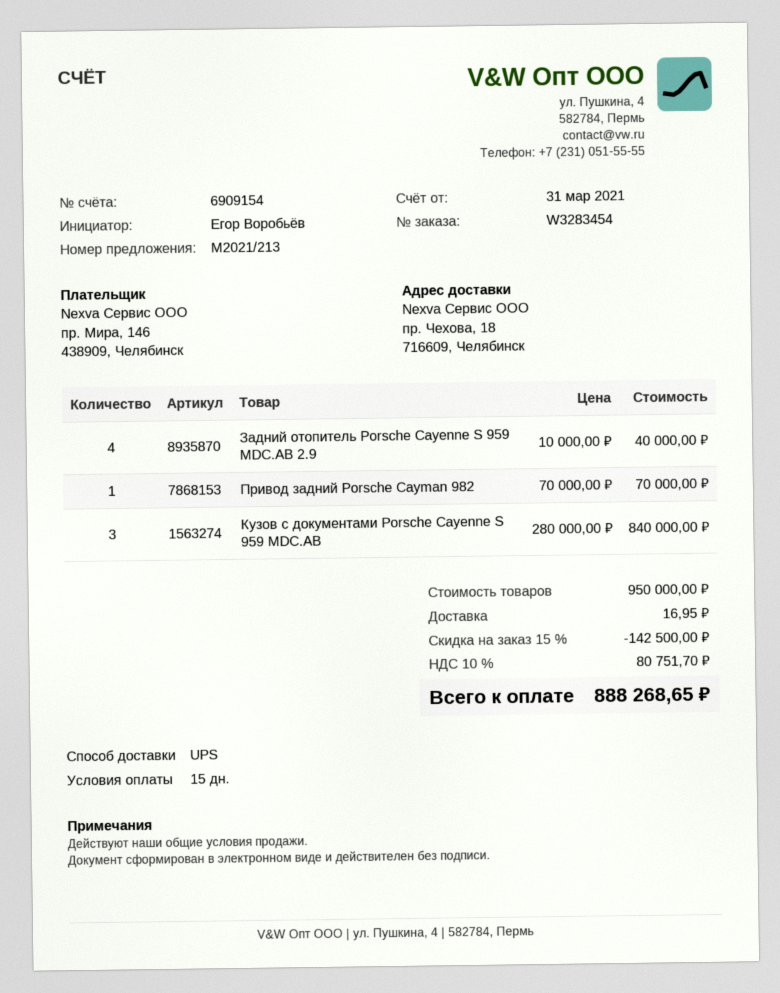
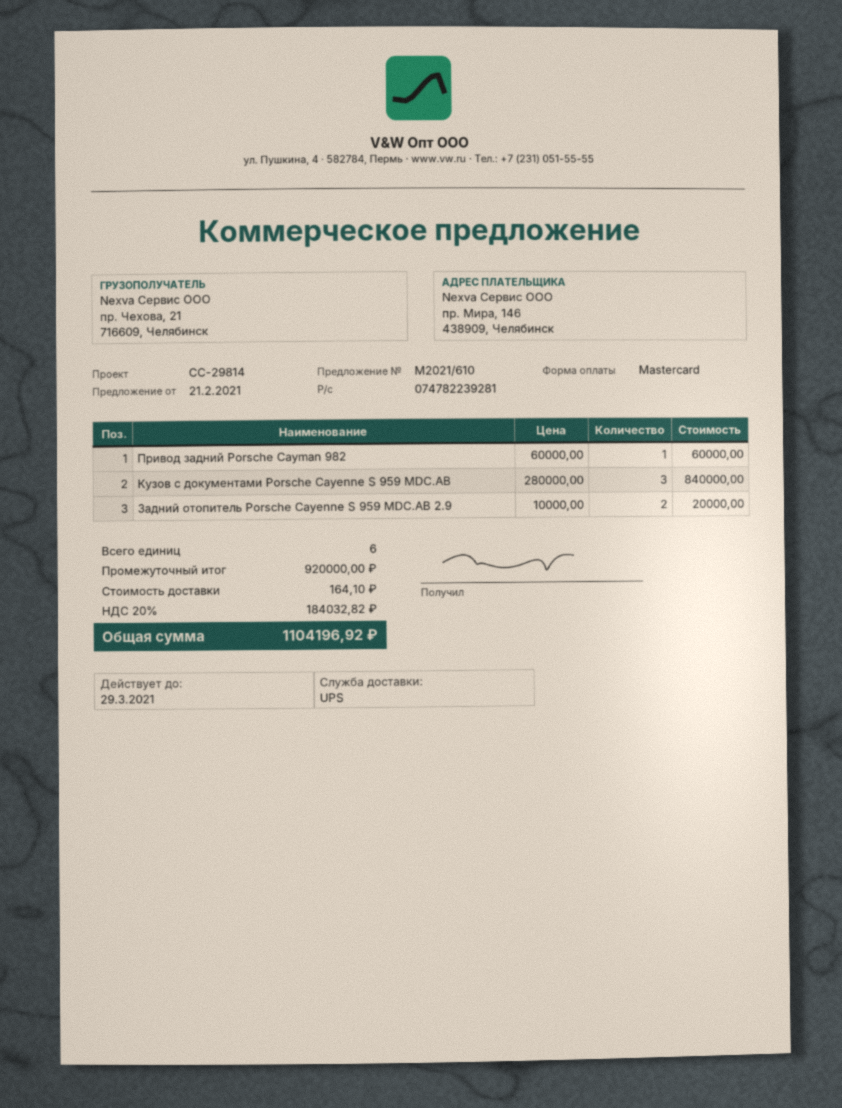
quote number: M2021/213 -> M2021/610
ship to: пр. Чехова, 18, 716609, Челябинск -> пр. Чехова, 21, 716609, Челябинск
Задний отопитель Porsche Cayenne S 959 MDC.AB 2.9: 4 x 10000.00 = 40000.00 -> 2 x 10000.00 = 20000.00
Привод задний Porsche Cayman 982: 1 x 70000.00 = 70000.00 -> 1 x 60000.00 = 60000.00
subtotal: 950000.00 -> 920000.00
discount: 15% = 142500.00 -> none
shipping: 16.95 -> 164.10
tax: 10% = 80751.70 -> 20% = 184032.82
total: 888268.65 -> 1104196.92

